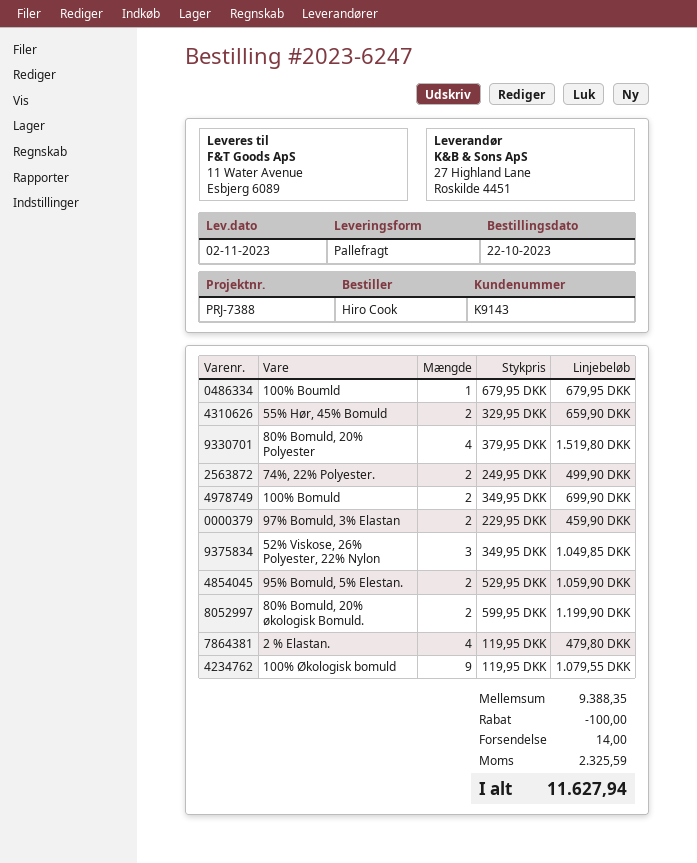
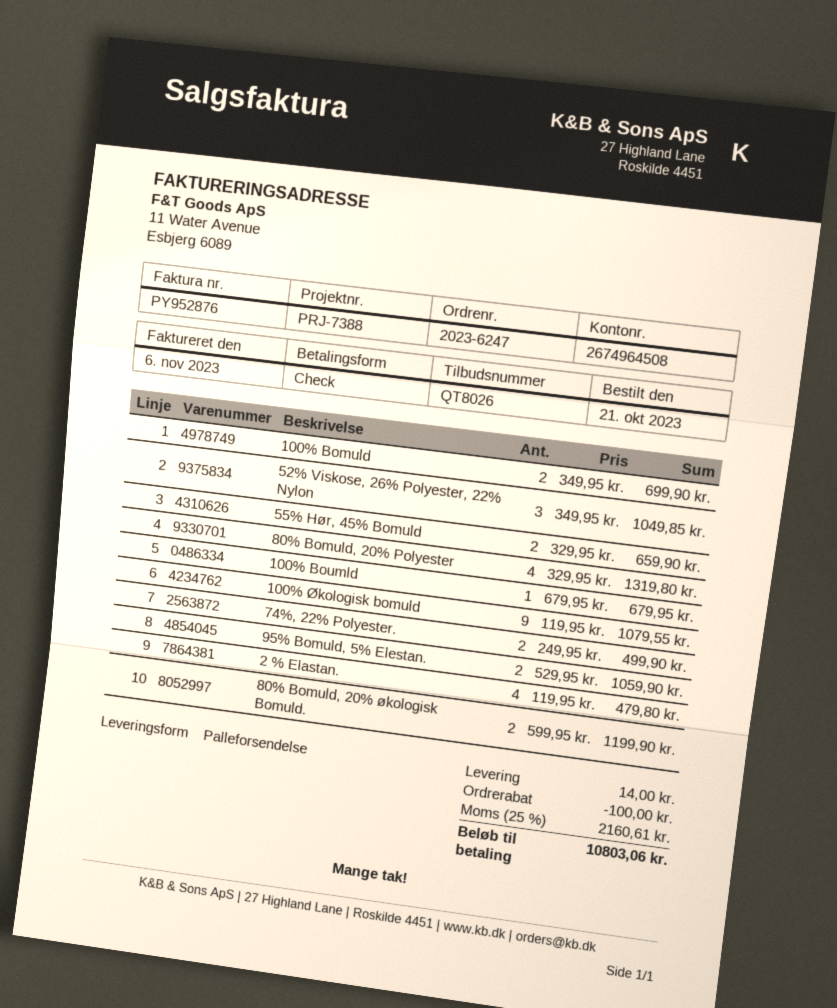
order date: 2023-10-22 -> 2023-10-21
80% Bomuld, 20% Polyester: 4 x 379.95 = 1519.80 -> 4 x 329.95 = 1319.80
97% Bomuld, 3% Elastan: 2 x 229.95 = 459.90 -> none
tax: 2325.59 -> 2160.61
total: 11627.94 -> 10803.06

